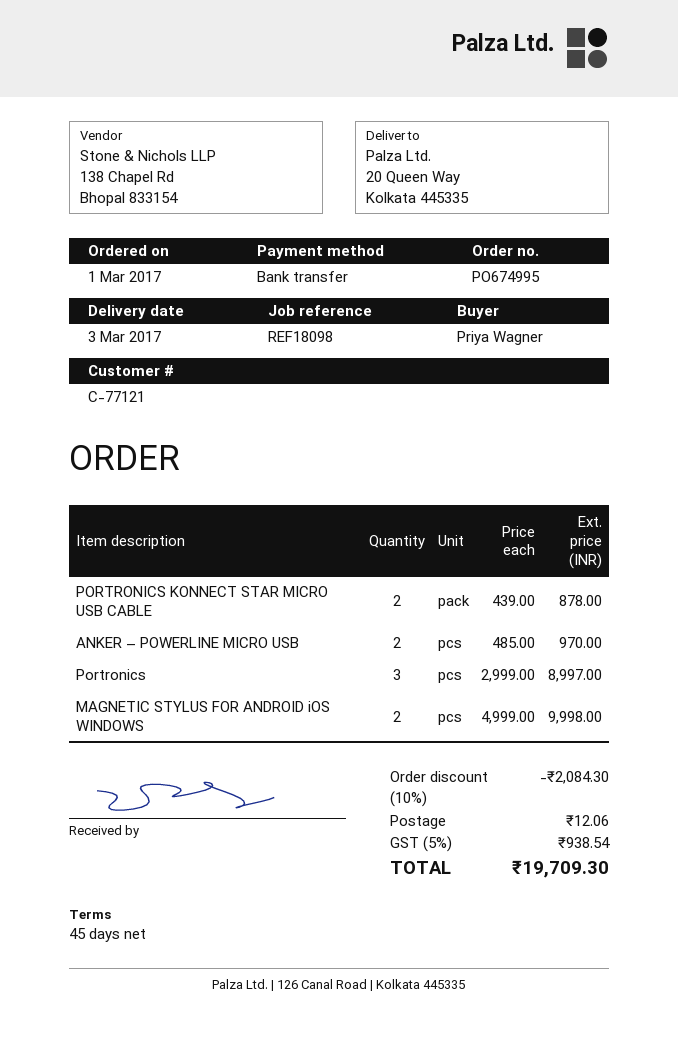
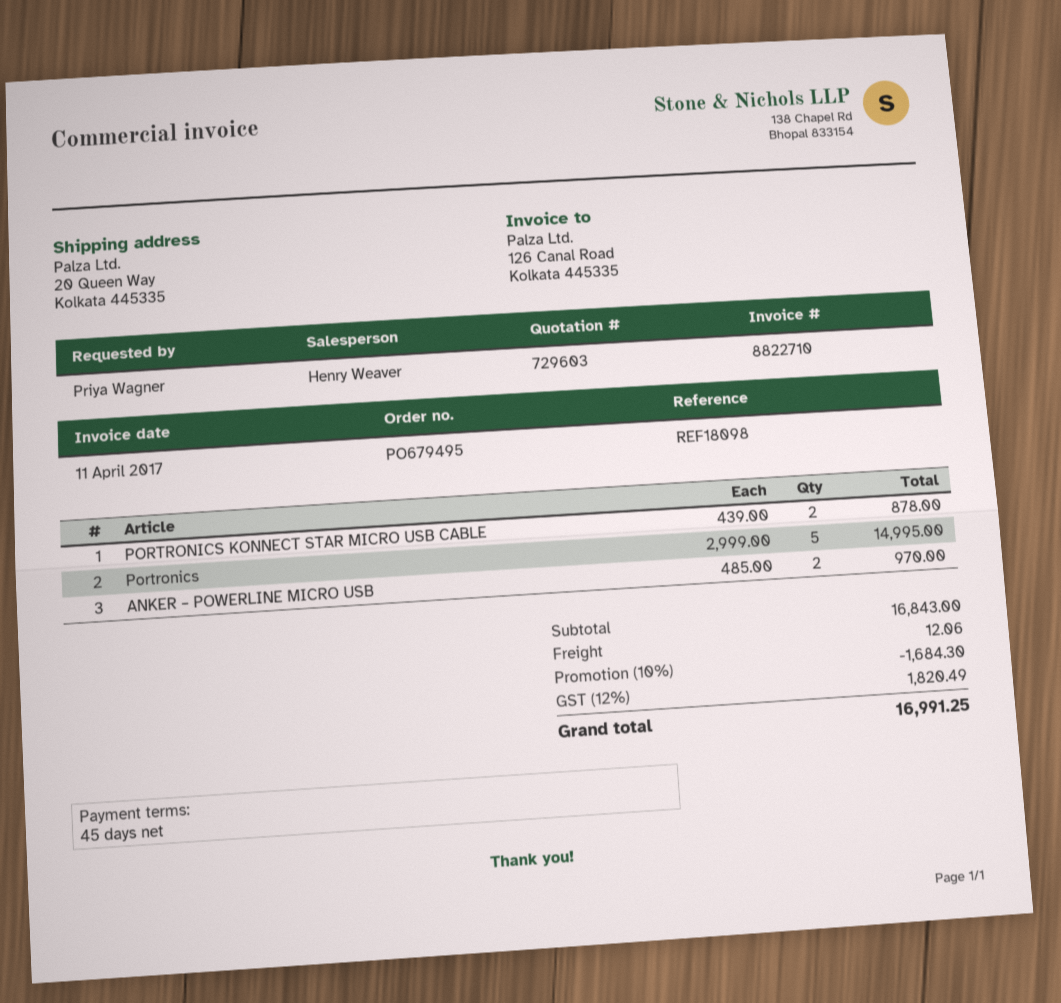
order number: PO674995 -> PO679495
Portronics: 3 x 2999.00 = 8997.00 -> 5 x 2999.00 = 14995.00
MAGNETIC STYLUS FOR ANDROID iOS WINDOWS: 2 x 4999.00 = 9998.00 -> none
discount: 10% = 2084.30 -> 10% = 1684.30
tax: 5% = 938.54 -> 12% = 1820.49
total: 19709.30 -> 16991.25

